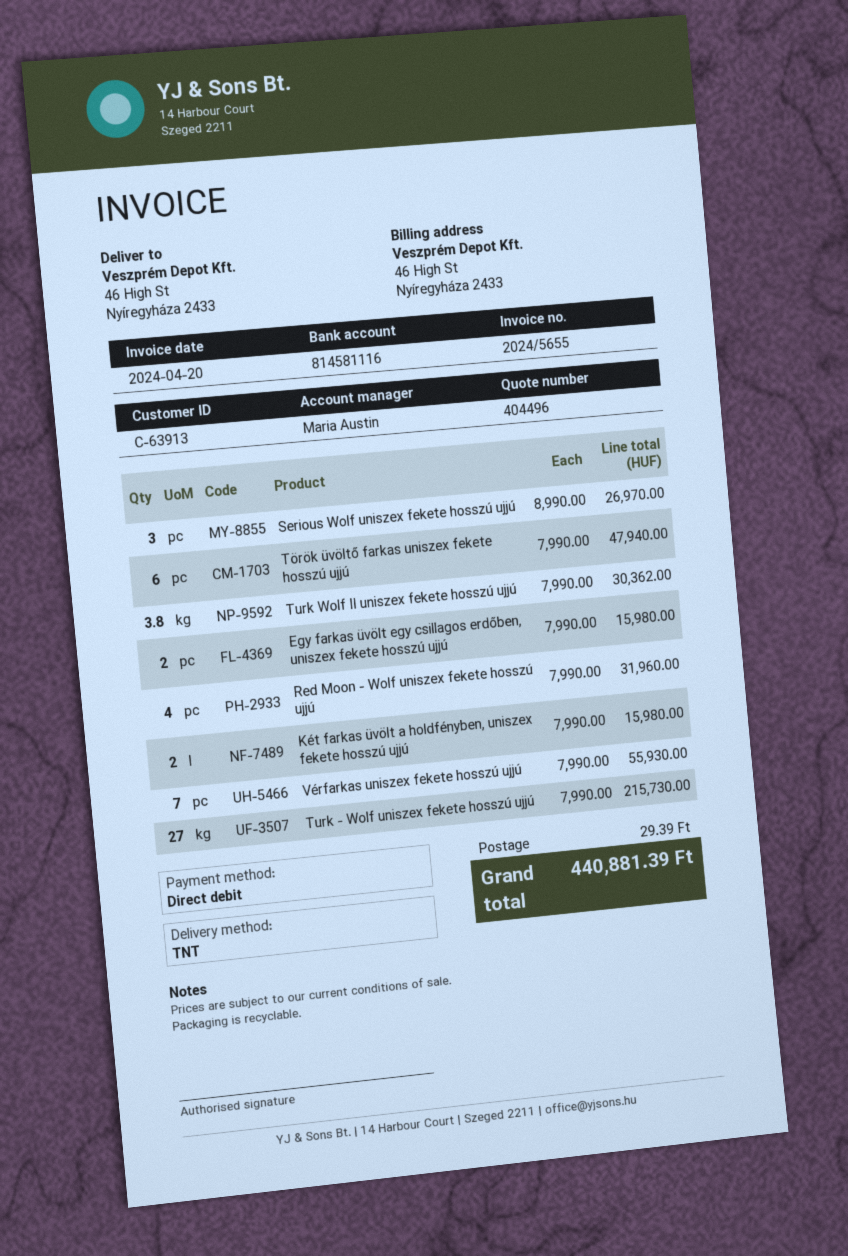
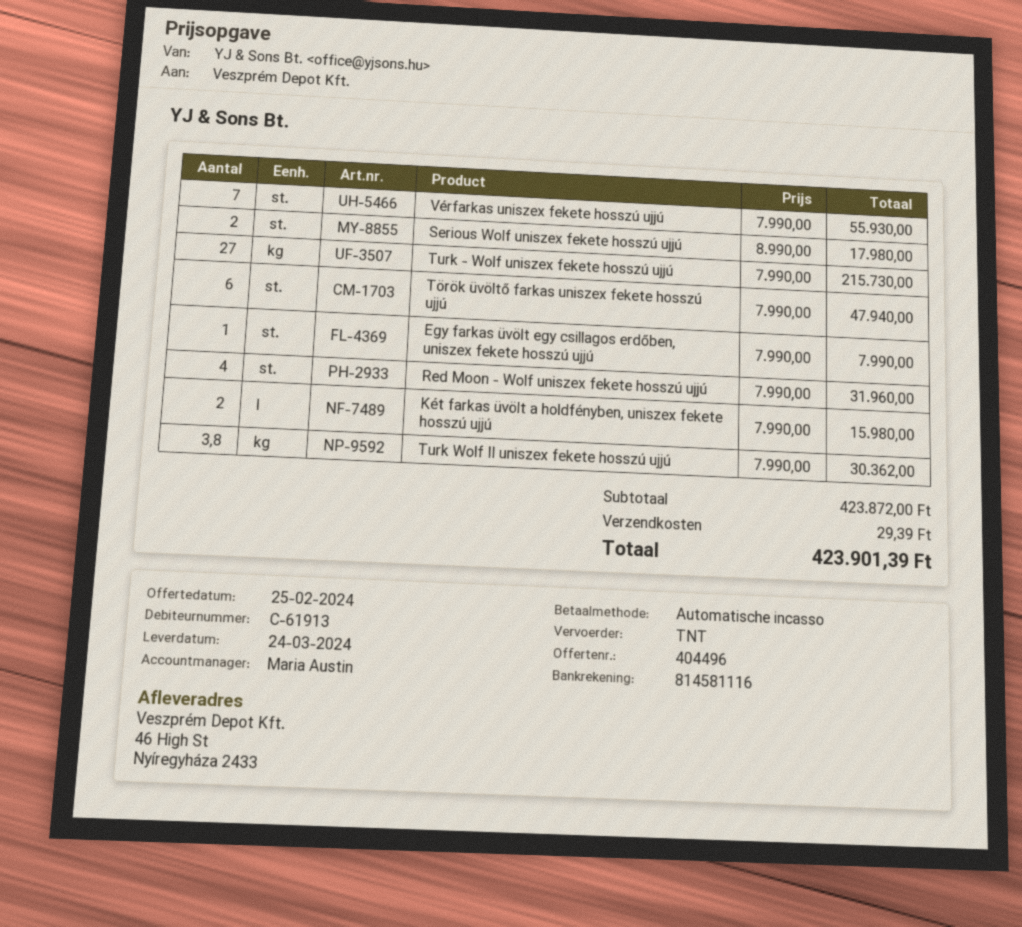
customer number: C-63913 -> C-61913
Serious Wolf uniszex fekete hosszú ujjú: 3 x 8990.00 = 26970.00 -> 2 x 8990.00 = 17980.00
Egy farkas üvölt egy csillagos erdőben, uniszex fekete hosszú ujjú: 2 x 7990.00 = 15980.00 -> 1 x 7990.00 = 7990.00
total: 440881.39 -> 423901.39

